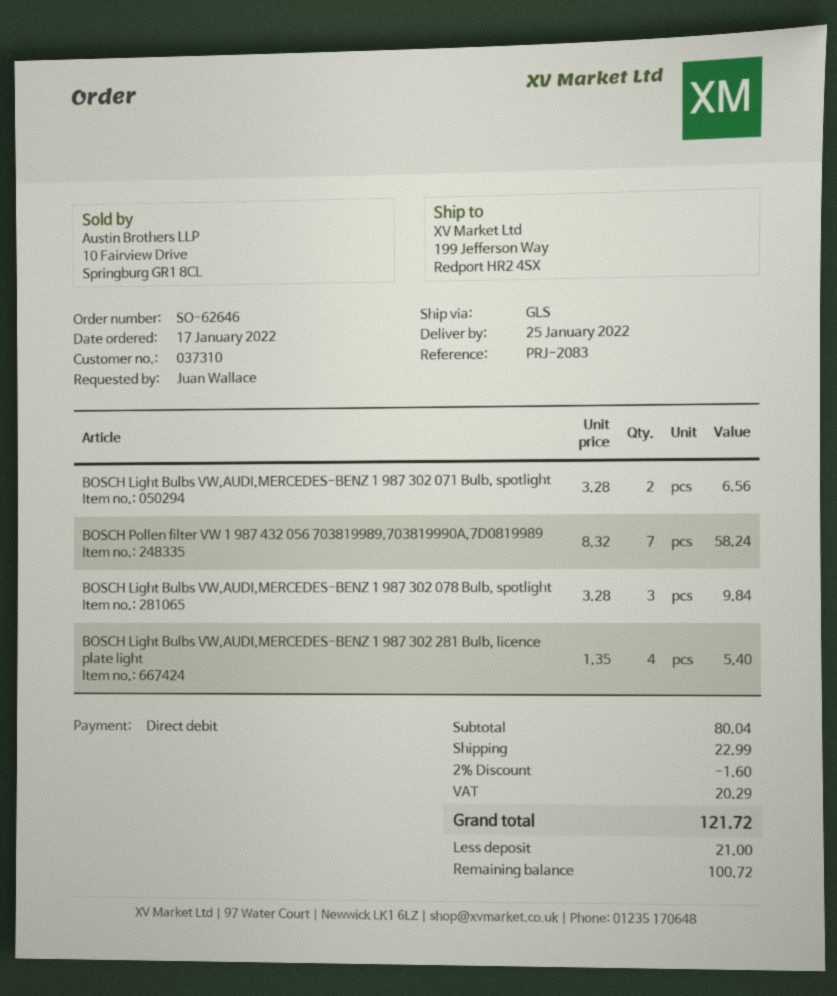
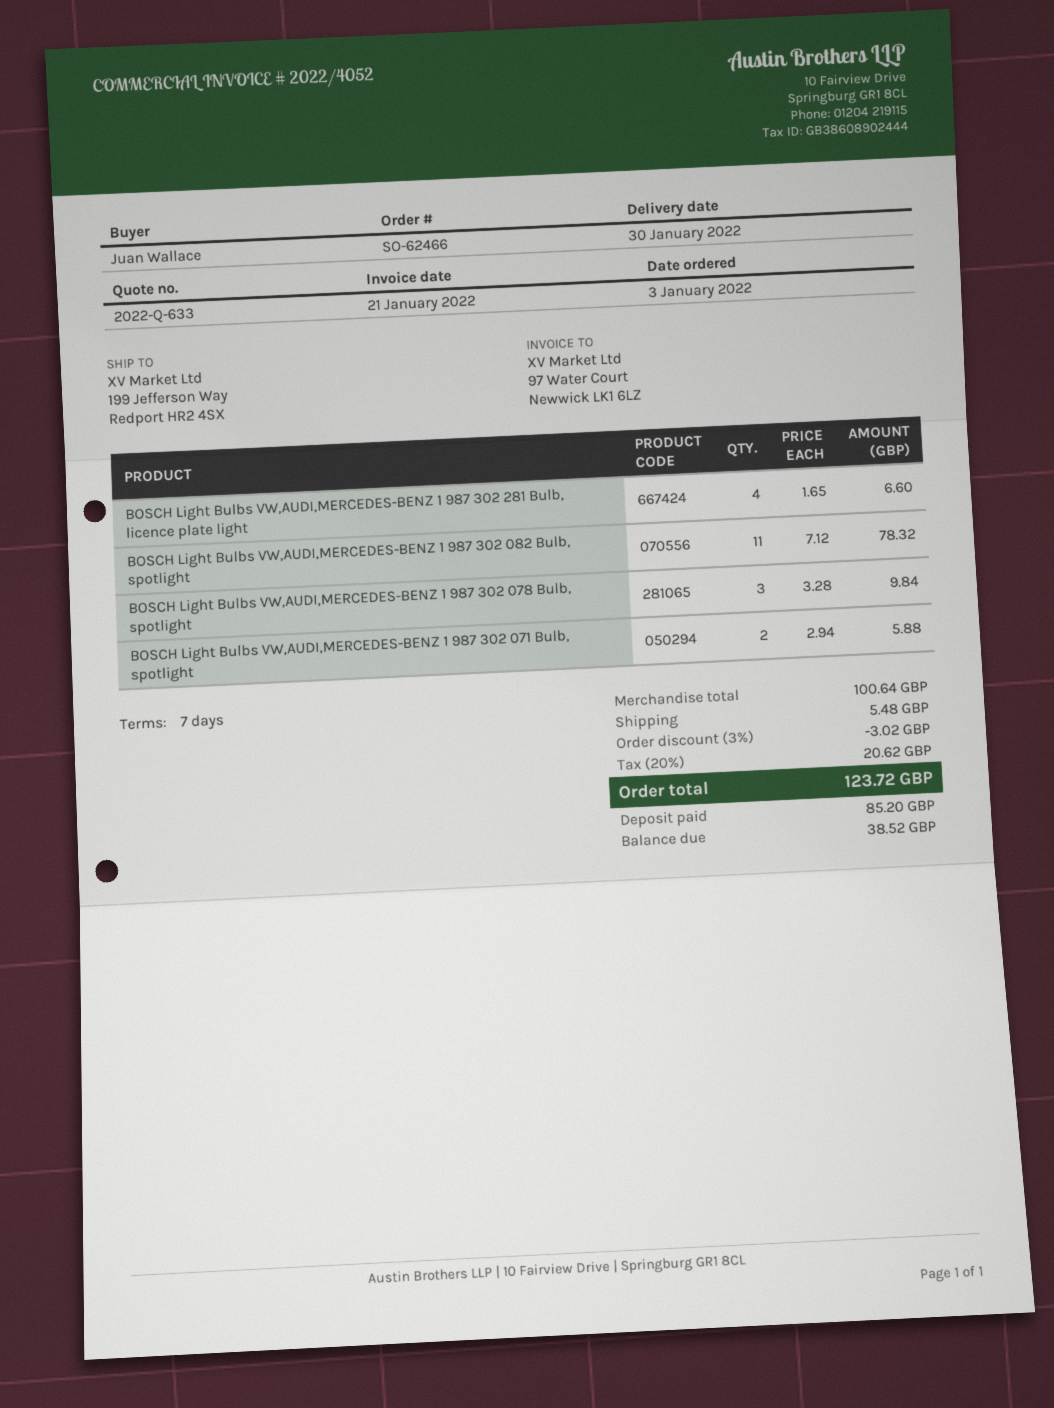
order number: SO-62646 -> SO-62466
order date: 2022-01-17 -> 2022-01-03
delivery date: 2022-01-25 -> 2022-01-30
BOSCH Light Bulbs VW,AUDI,MERCEDES-BENZ 1 987 302 071 Bulb, spotlight: 2 x 3.28 = 6.56 -> 2 x 2.94 = 5.88
BOSCH Pollen filter VW 1 987 432 056 703819989,703819990A,7D0819989: 7 x 8.32 = 58.24 -> none
BOSCH Light Bulbs VW,AUDI,MERCEDES-BENZ 1 987 302 281 Bulb, licence plate light: 4 x 1.35 = 5.40 -> 4 x 1.65 = 6.60
BOSCH Light Bulbs VW,AUDI,MERCEDES-BENZ 1 987 302 082 Bulb, spotlight: none -> 11 x 7.12 = 78.32
subtotal: 80.04 -> 100.64
discount: 2% = 1.60 -> 3% = 3.02
shipping: 22.99 -> 5.48
tax: 20.29 -> 20.62
total: 121.72 -> 123.72
deposit: 21.00 -> 85.20
balance: 100.72 -> 38.52

